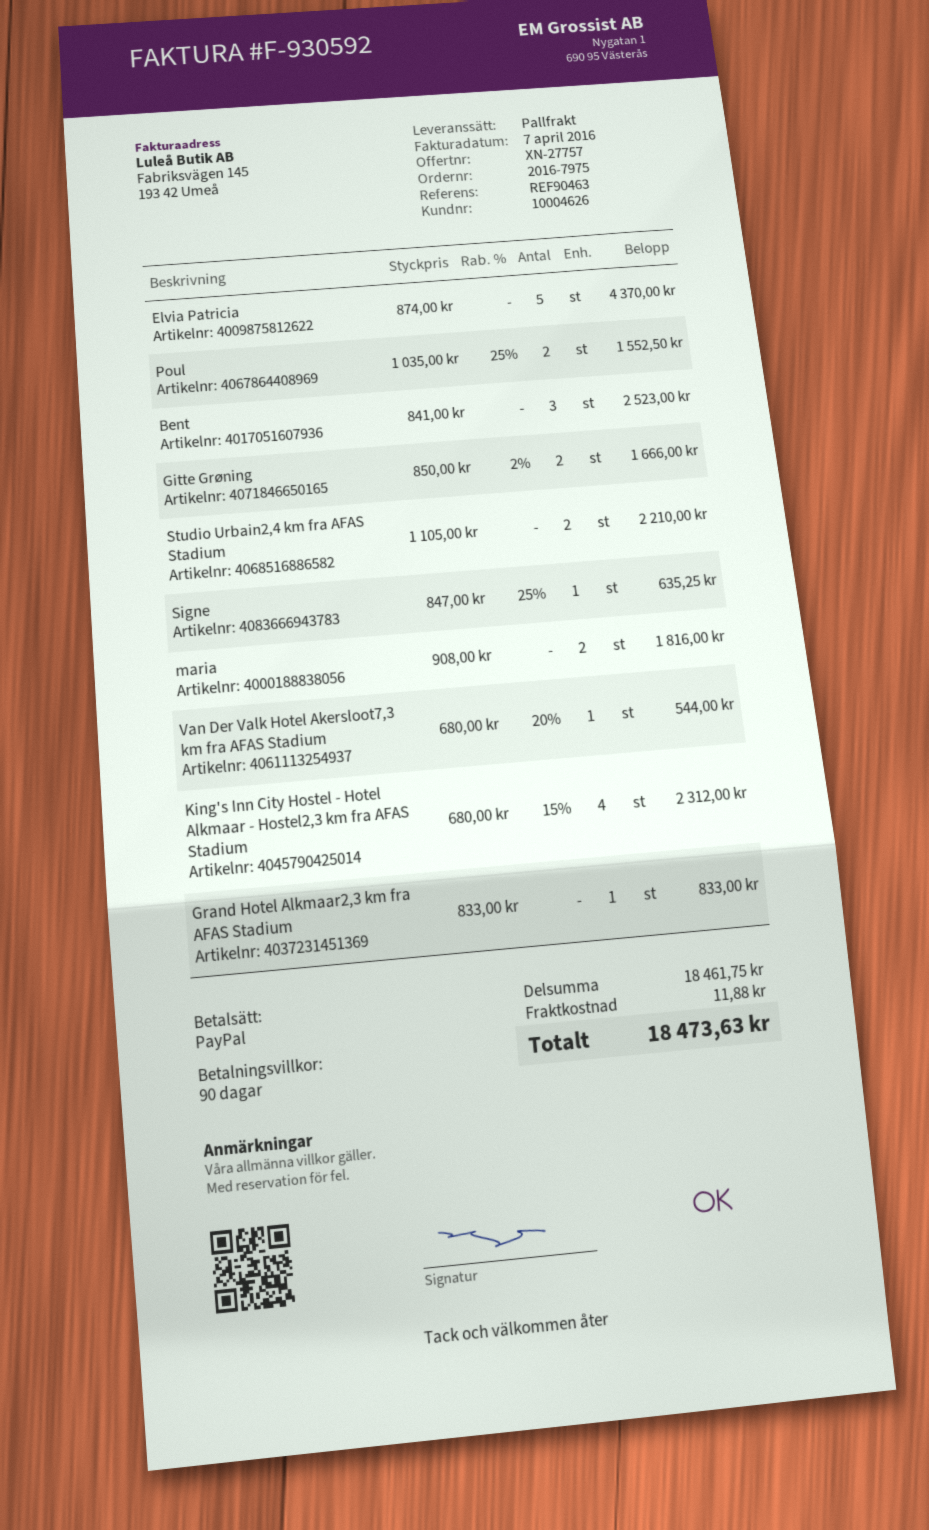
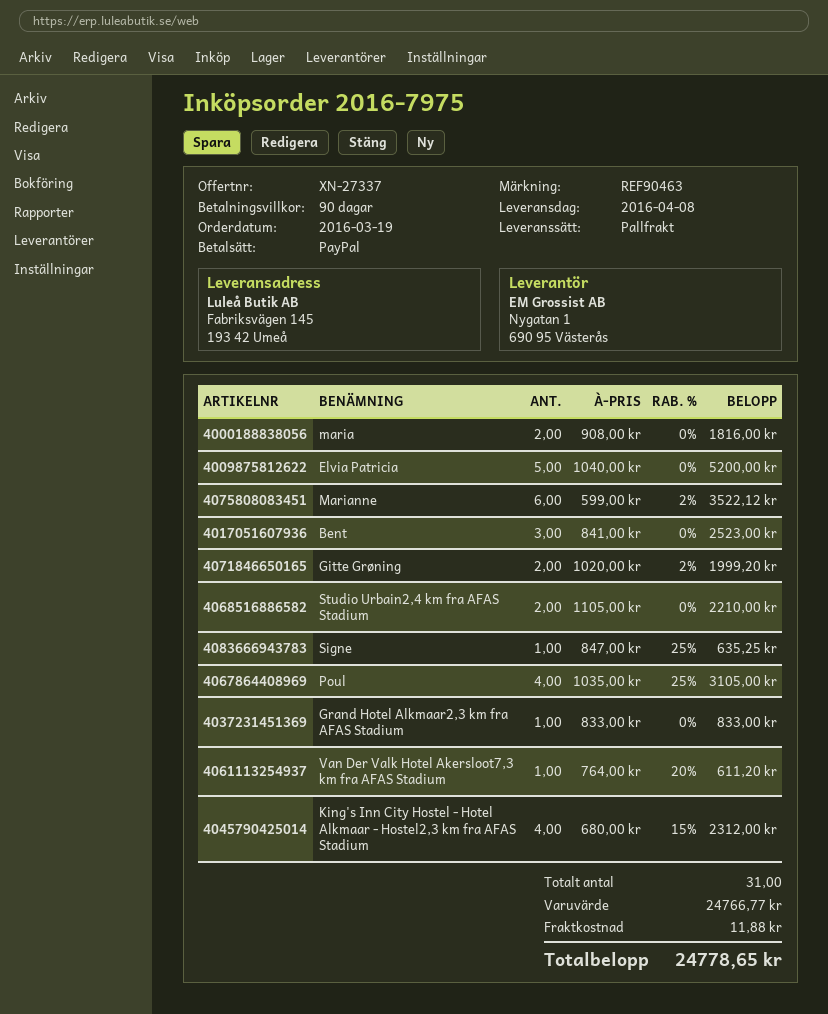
quote number: XN-27757 -> XN-27337
Elvia Patricia: 5 x 874.00 = 4370.00 -> 5 x 1040.00 = 5200.00
Poul: 2 x 1035.00 - 25% = 1552.50 -> 4 x 1035.00 - 25% = 3105.00
Gitte Grøning: 2 x 850.00 - 2% = 1666.00 -> 2 x 1020.00 - 2% = 1999.20
Van Der Valk Hotel Akersloot7,3 km fra AFAS Stadium: 1 x 680.00 - 20% = 544.00 -> 1 x 764.00 - 20% = 611.20
Marianne: none -> 6 x 599.00 - 2% = 3522.12
subtotal: 18461.75 -> 24766.77
total: 18473.63 -> 24778.65

